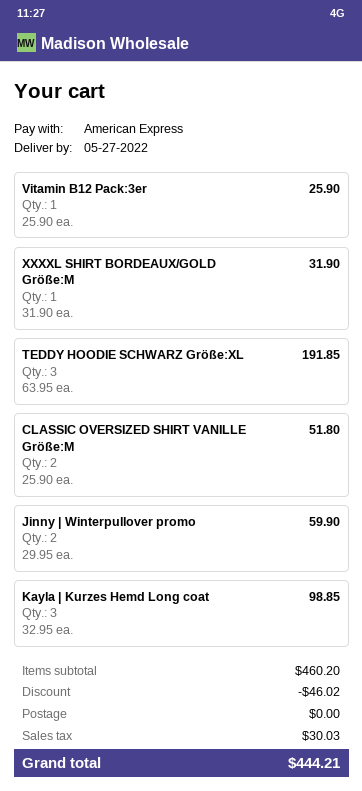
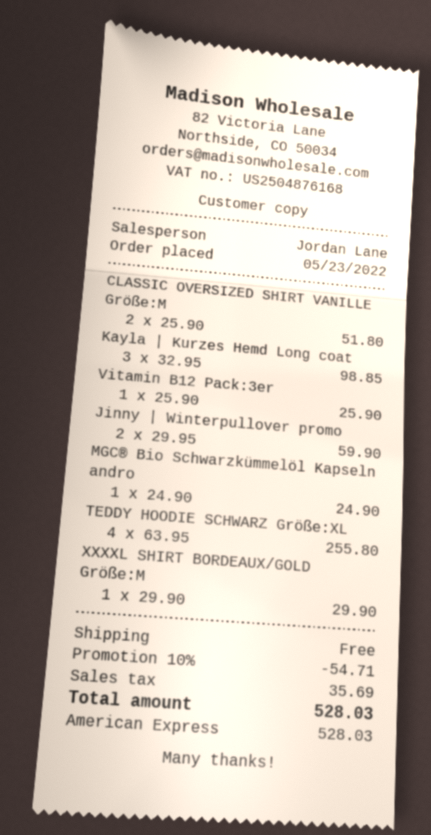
XXXXL SHIRT BORDEAUX/GOLD Größe:M: 1 x 31.90 = 31.90 -> 1 x 29.90 = 29.90
TEDDY HOODIE SCHWARZ Größe:XL: 3 x 63.95 = 191.85 -> 4 x 63.95 = 255.80
MGC® Bio Schwarzkümmelöl Kapseln andro: none -> 1 x 24.90 = 24.90
discount: 46.02 -> 54.71
tax: 30.03 -> 35.69
total: 444.21 -> 528.03

